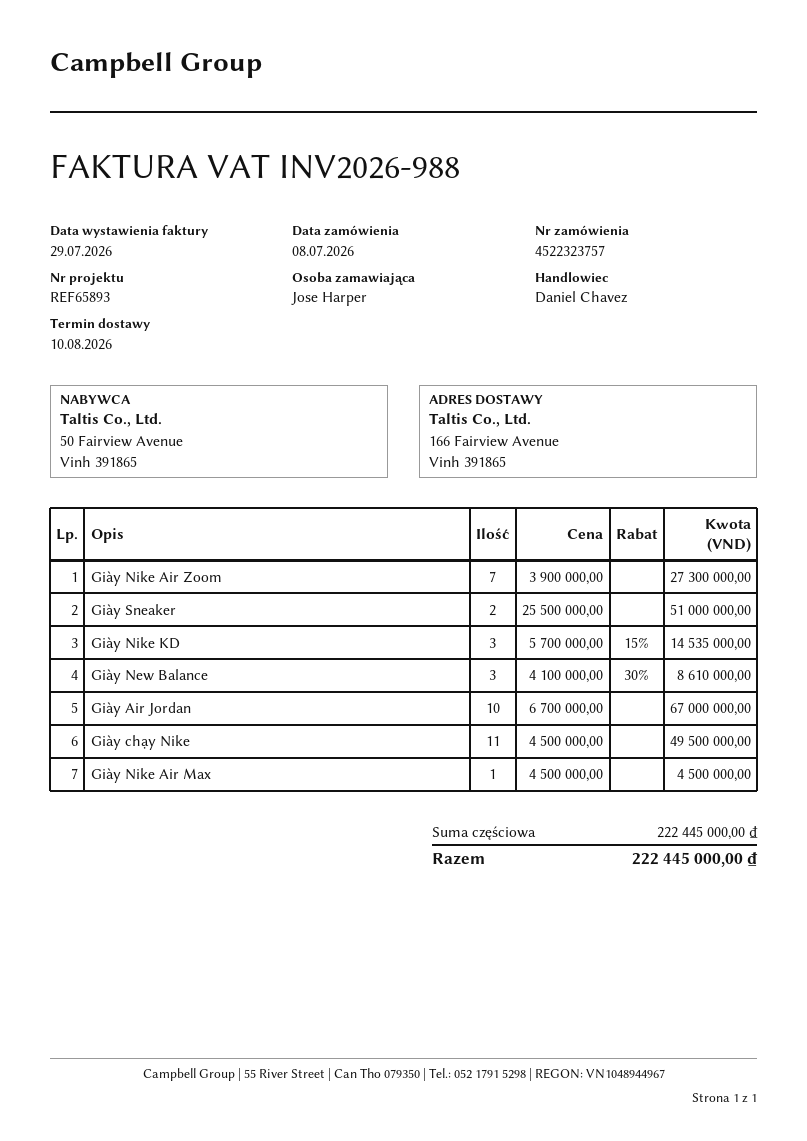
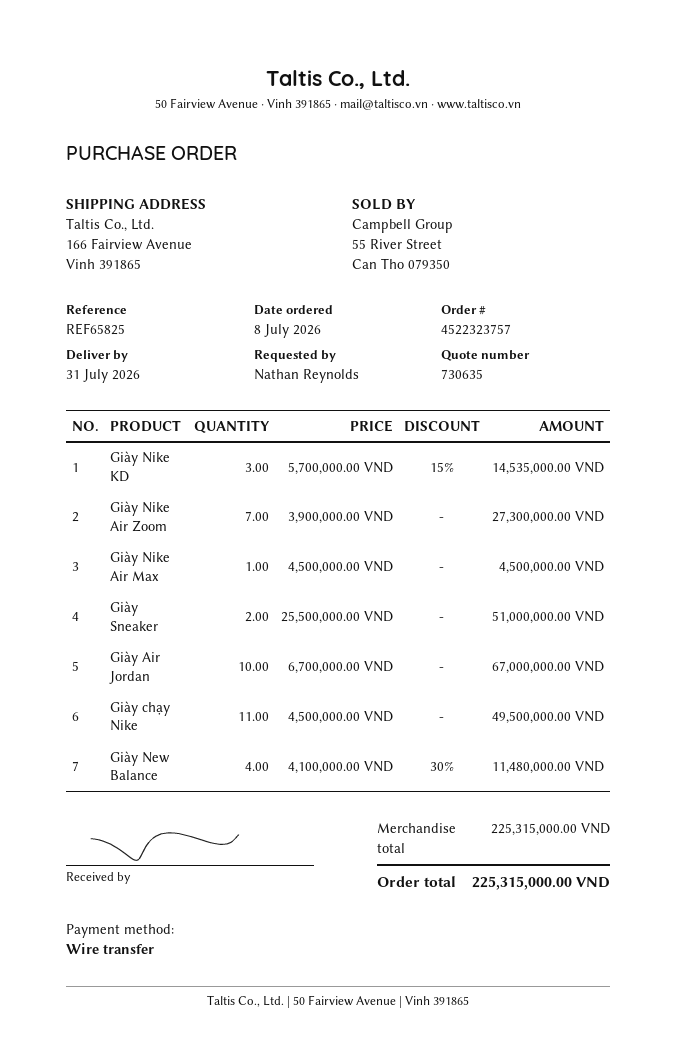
delivery date: 2026-08-10 -> 2026-07-31
reference: REF65893 -> REF65825
ordered by: Jose Harper -> Nathan Reynolds
Giày New Balance: 3 x 4100000.00 - 30% = 8610000.00 -> 4 x 4100000.00 - 30% = 11480000.00
subtotal: 222445000.00 -> 225315000.00
total: 222445000.00 -> 225315000.00

